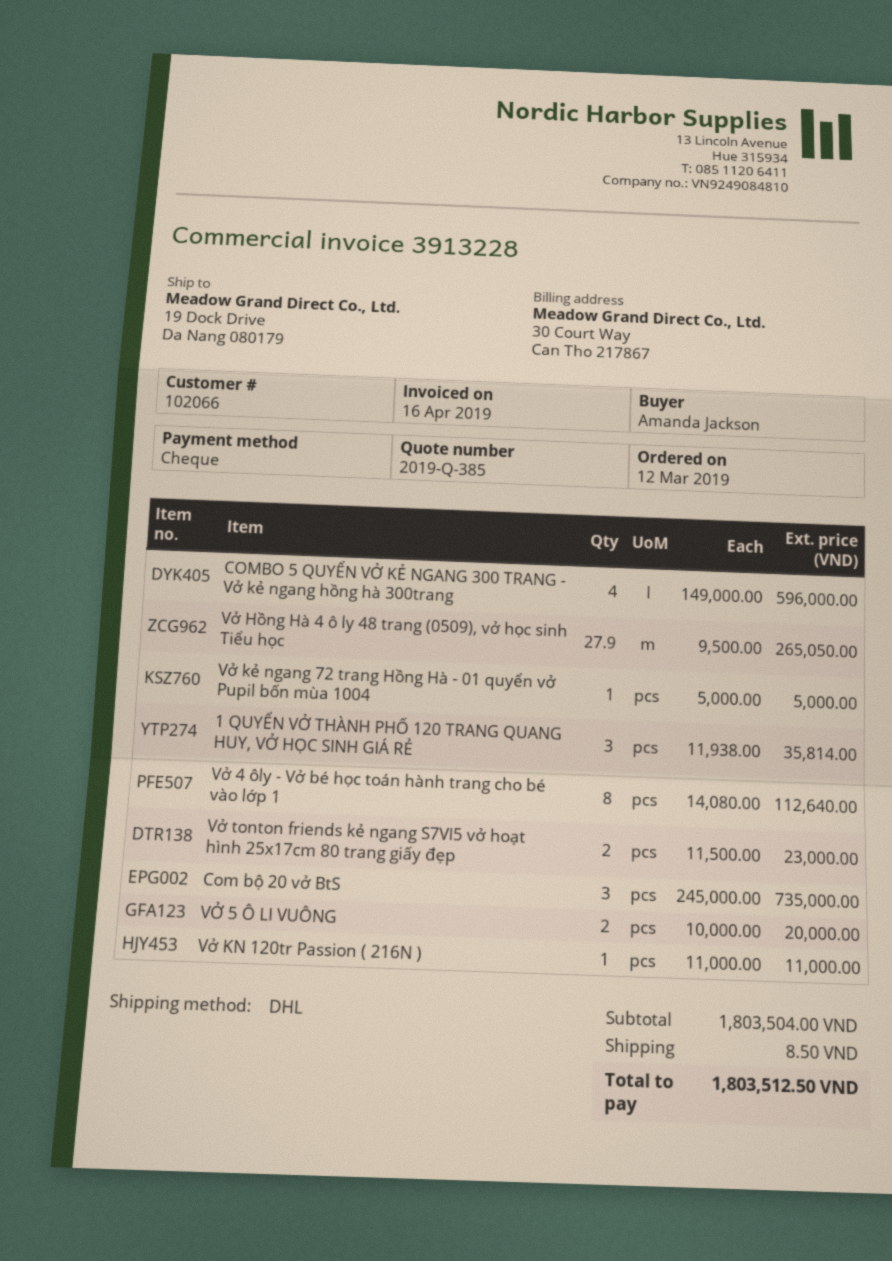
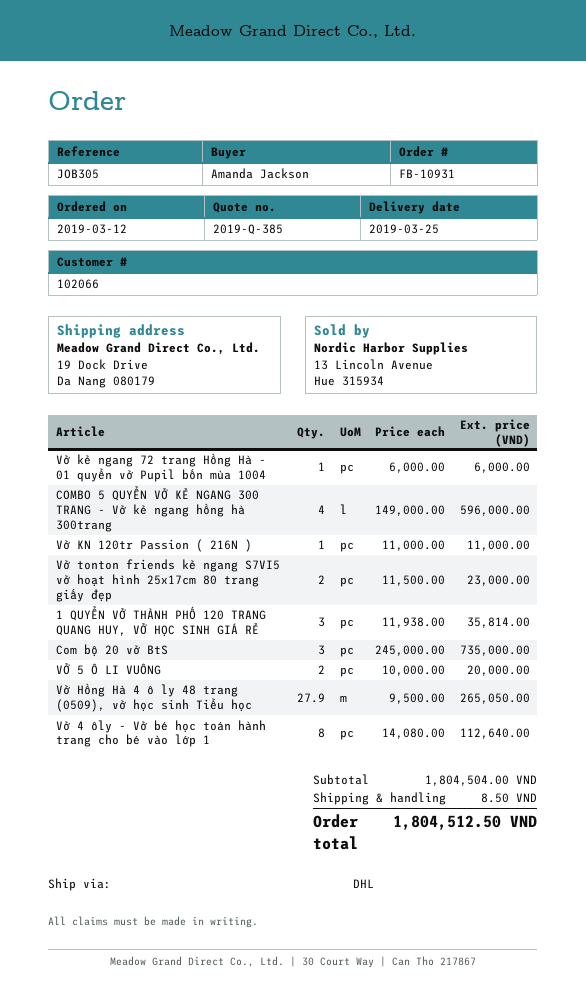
Vở kẻ ngang 72 trang Hồng Hà - 01 quyển vở Pupil bốn mùa 1004: 1 x 5000.00 = 5000.00 -> 1 x 6000.00 = 6000.00
subtotal: 1803504.00 -> 1804504.00
total: 1803512.50 -> 1804512.50

